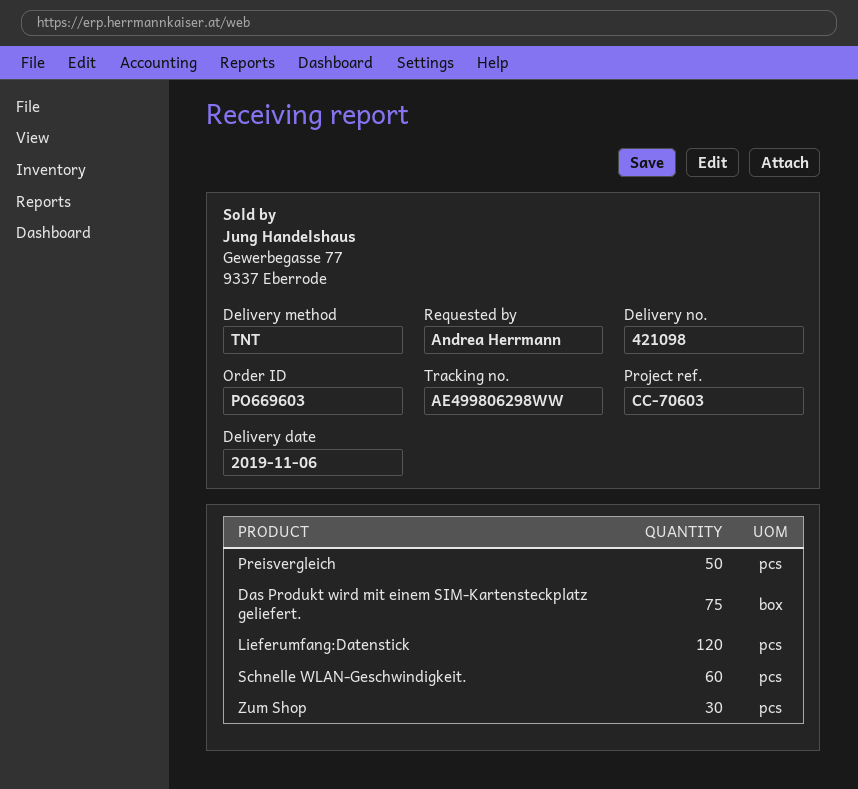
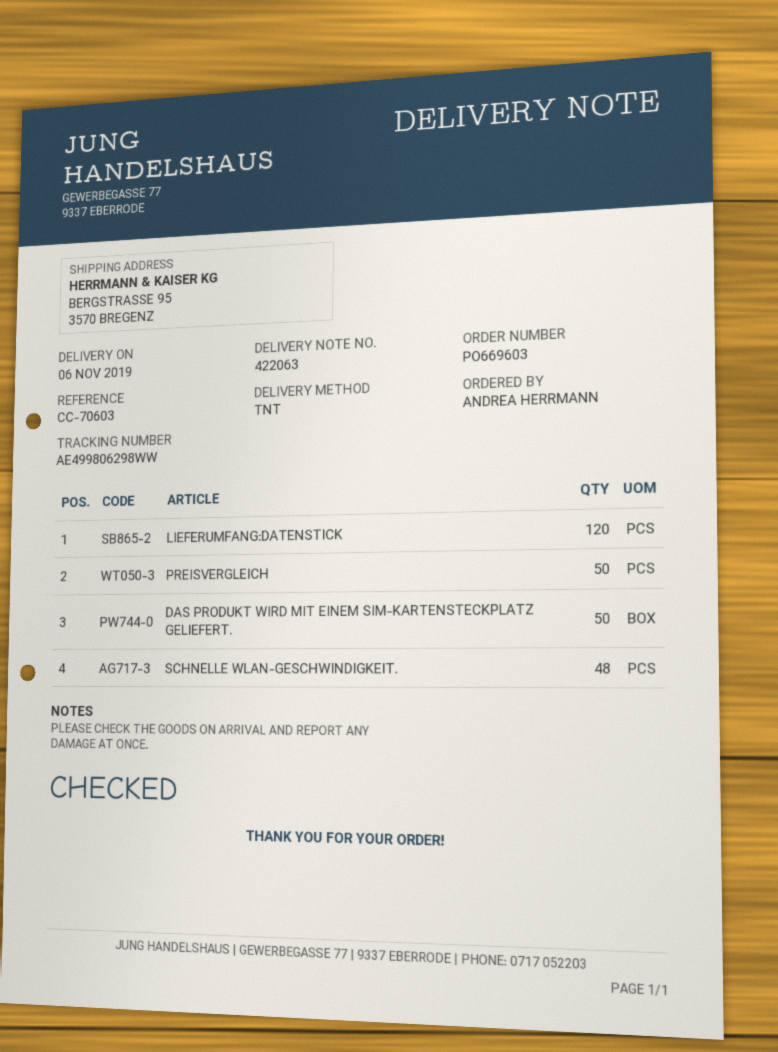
delivery note number: 421098 -> 422063
Das Produkt wird mit einem SIM-Kartensteckplatz geliefert.: 75 -> 50
Schnelle WLAN-Geschwindigkeit.: 60 -> 48
Zum Shop: 30 -> none

